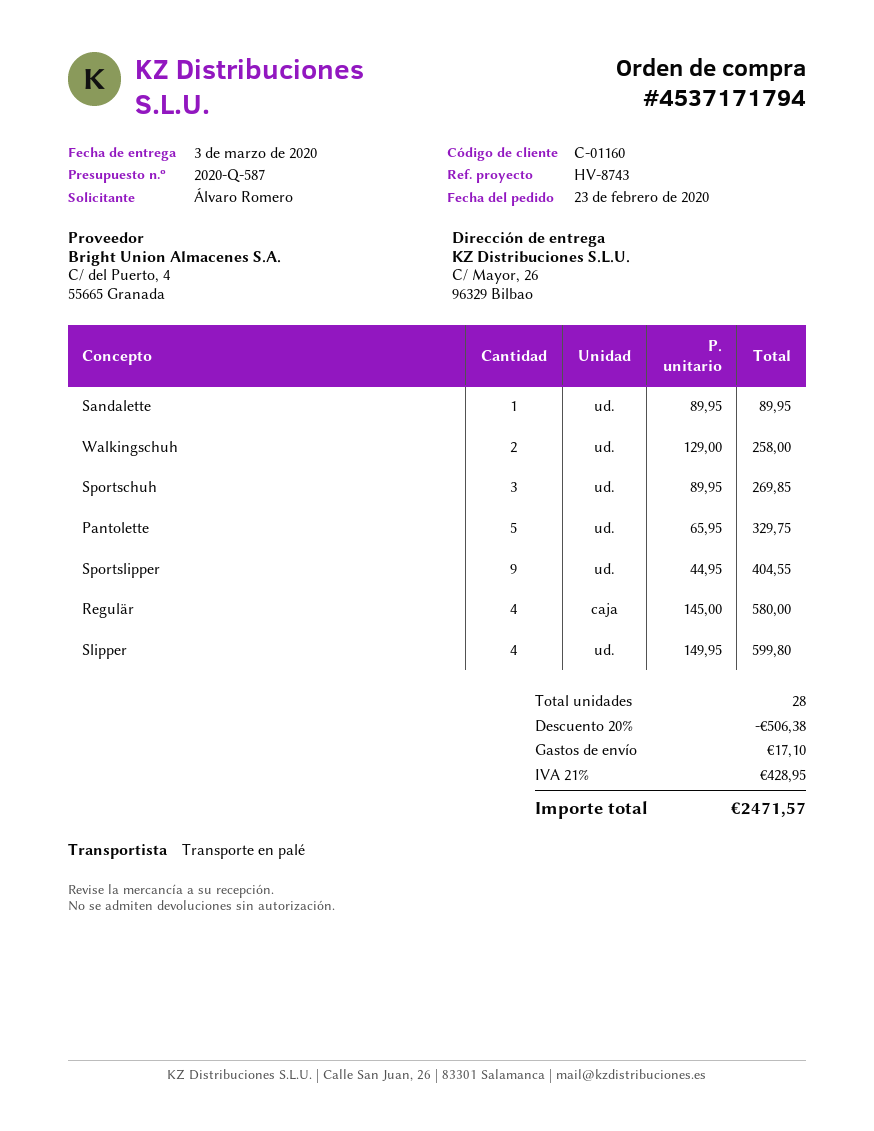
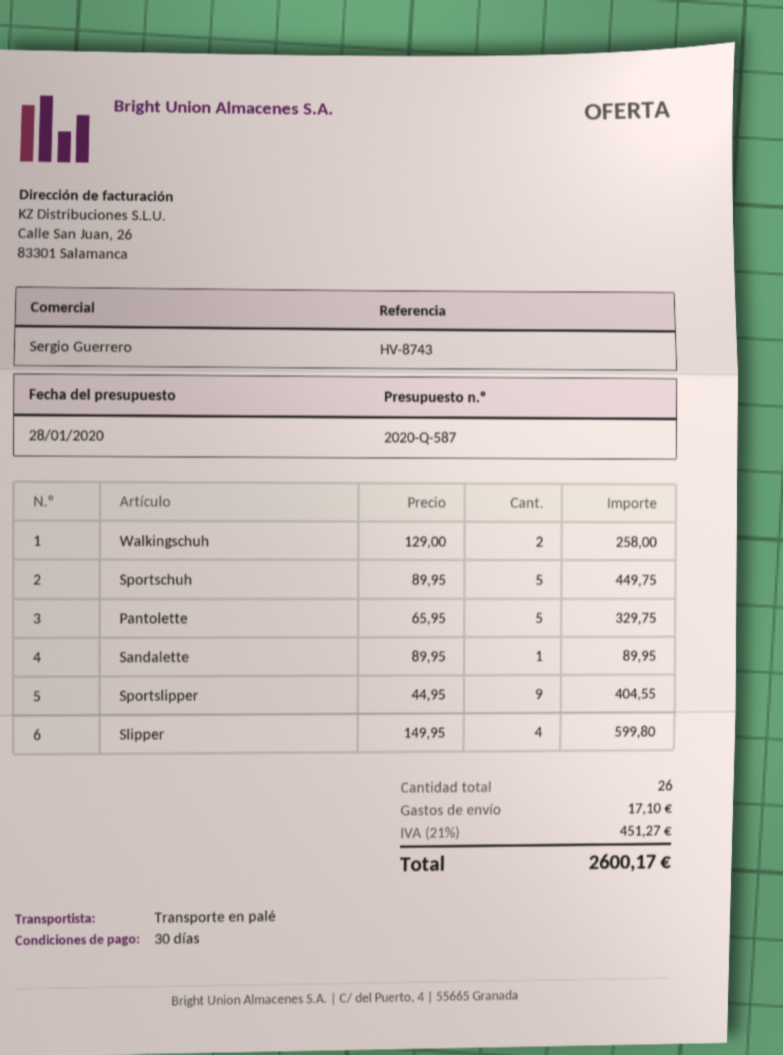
Sportschuh: 3 x 89.95 = 269.85 -> 5 x 89.95 = 449.75
Regulär: 4 x 145.00 = 580.00 -> none
total quantity: 28 -> 26
discount: 20% = 506.38 -> none
tax: 21% = 428.95 -> 21% = 451.27
total: 2471.57 -> 2600.17

